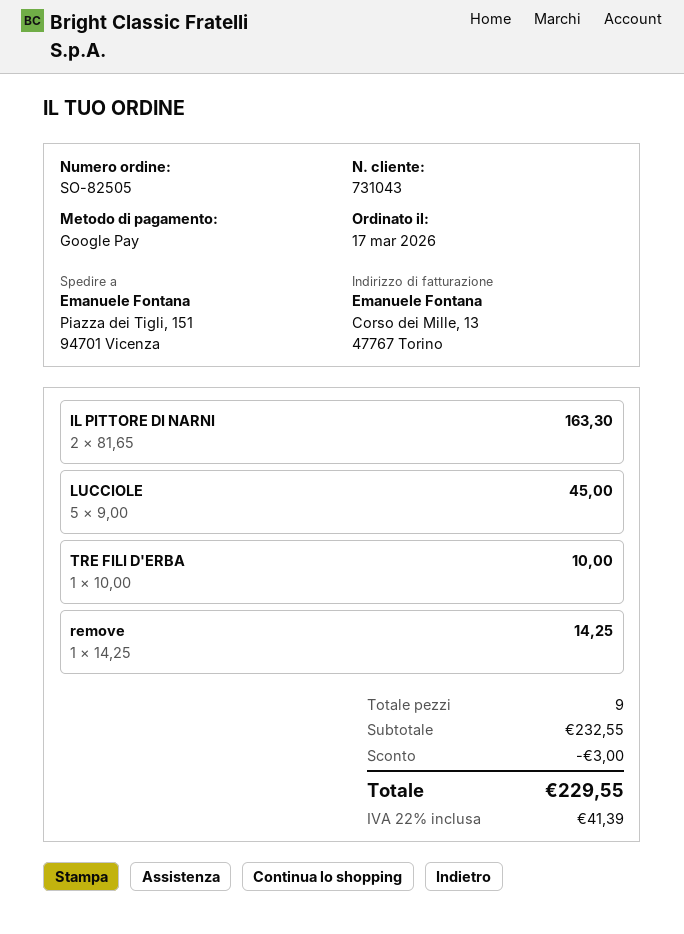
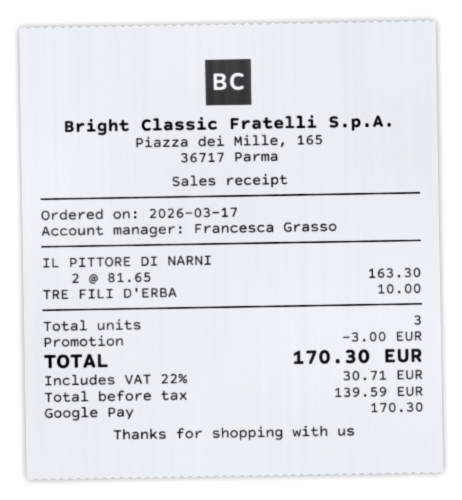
LUCCIOLE: 5 x 9.00 = 45.00 -> none
remove: 1 x 14.25 = 14.25 -> none
total quantity: 9 -> 3
tax: 22% = 41.39 -> 22% = 30.71
total: 229.55 -> 170.30

